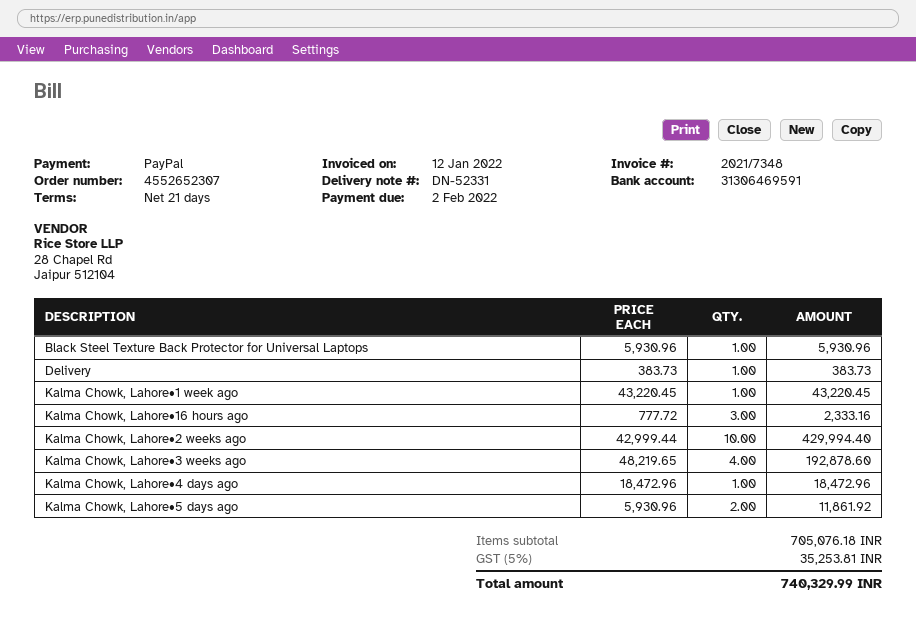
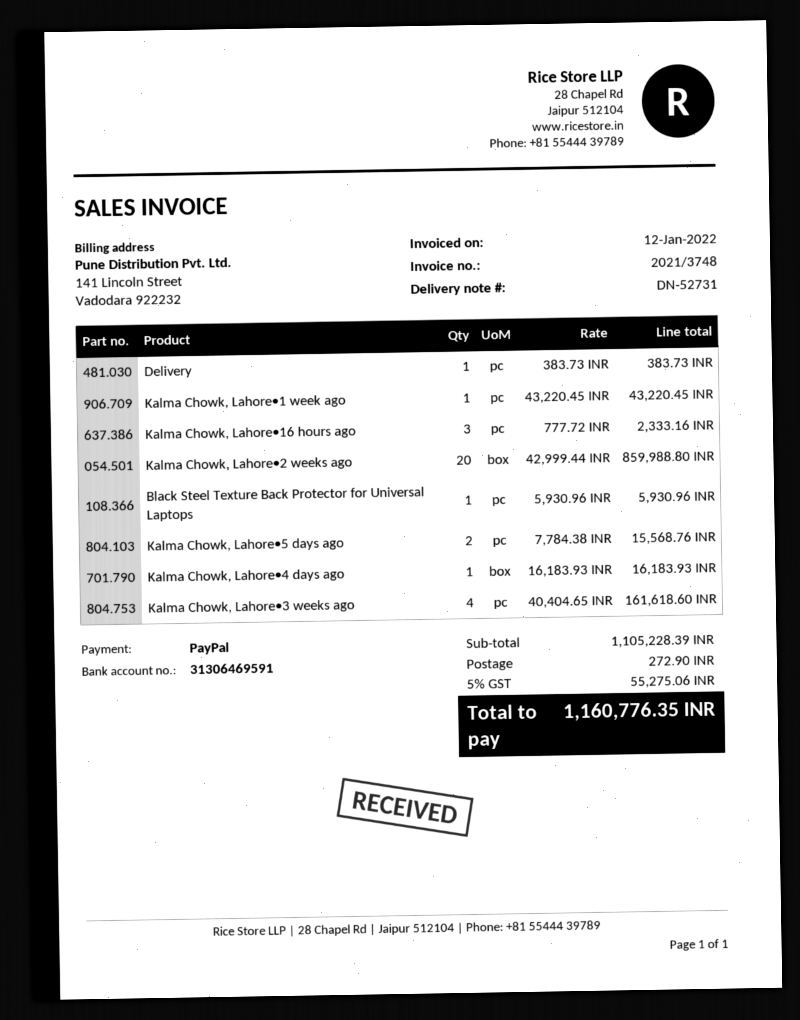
delivery note number: DN-52331 -> DN-52731
invoice number: 2021/7348 -> 2021/3748
Kalma Chowk, Lahore•2 weeks ago: 10 x 42999.44 = 429994.40 -> 20 x 42999.44 = 859988.80
Kalma Chowk, Lahore•3 weeks ago: 4 x 48219.65 = 192878.60 -> 4 x 40404.65 = 161618.60
Kalma Chowk, Lahore•4 days ago: 1 x 18472.96 = 18472.96 -> 1 x 16183.93 = 16183.93
Kalma Chowk, Lahore•5 days ago: 2 x 5930.96 = 11861.92 -> 2 x 7784.38 = 15568.76
subtotal: 705076.18 -> 1105228.39
shipping: none -> 272.90
tax: 5% = 35253.81 -> 5% = 55275.06
total: 740329.99 -> 1160776.35

